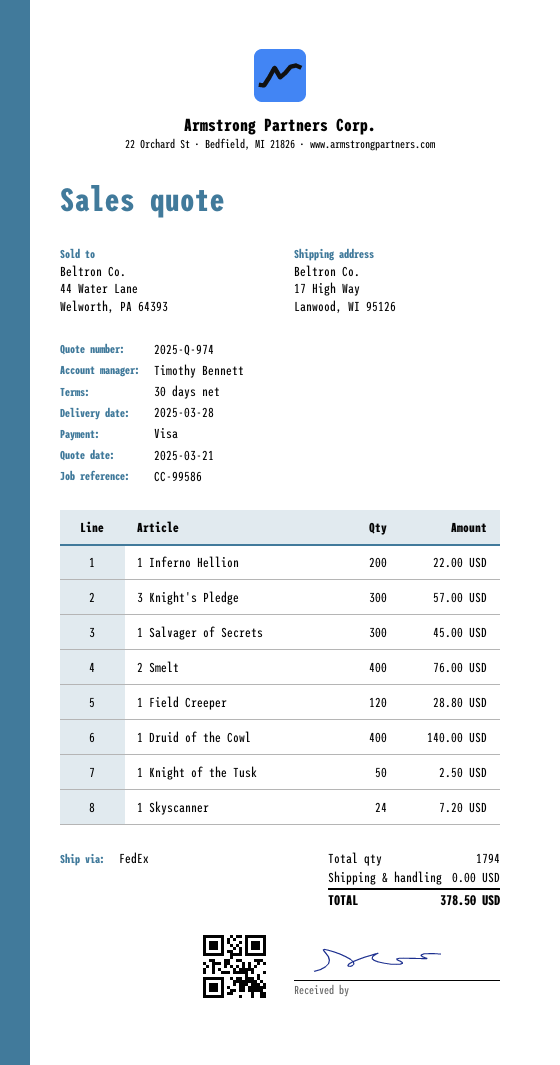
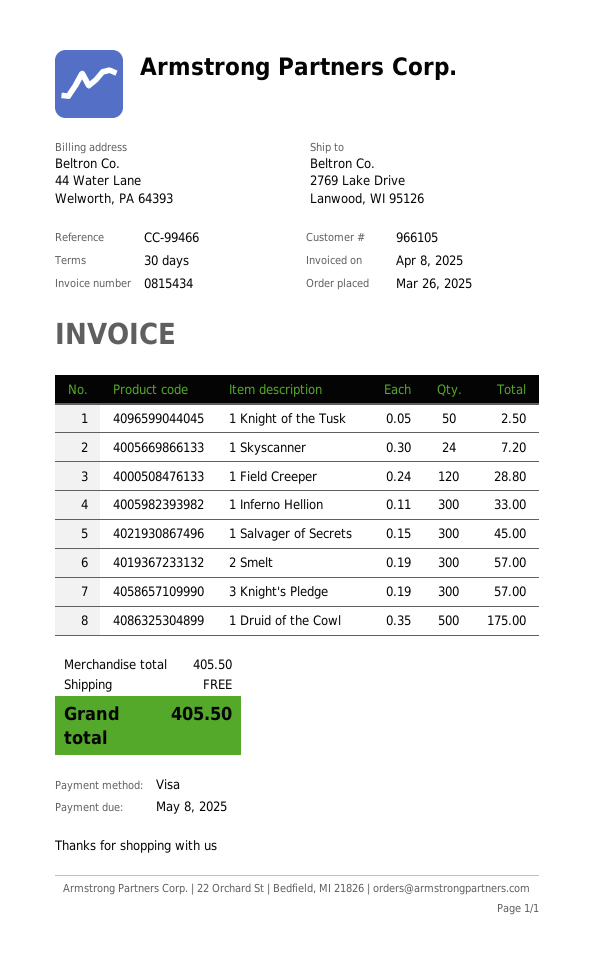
reference: CC-99586 -> CC-99466
ship to: 17 High Way, Lanwood, WI 95126 -> 2769 Lake Drive, Lanwood, WI 95126
1 Inferno Hellion: 200 for 22.00 -> 300 for 33.00
2 Smelt: 400 for 76.00 -> 300 for 57.00
1 Druid of the Cowl: 400 for 140.00 -> 500 for 175.00
total: 378.50 -> 405.50

